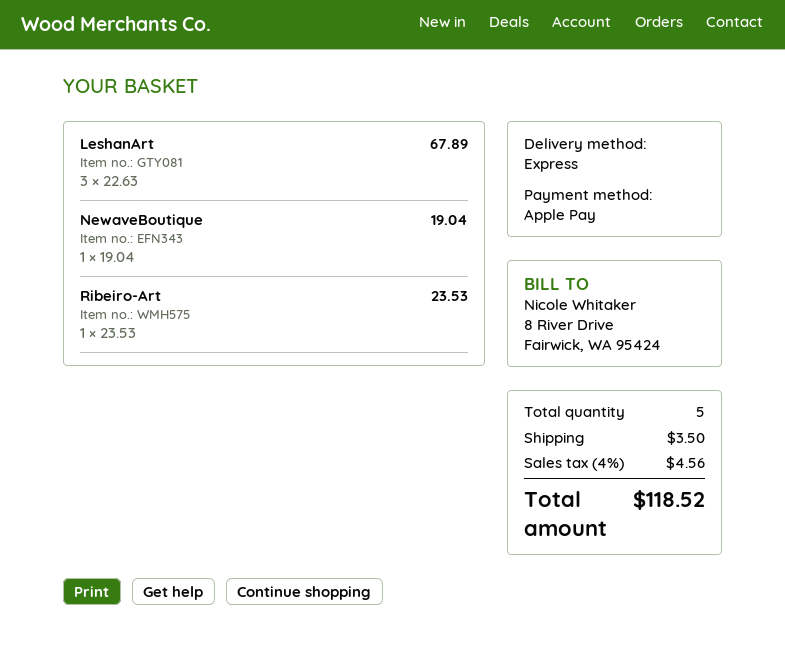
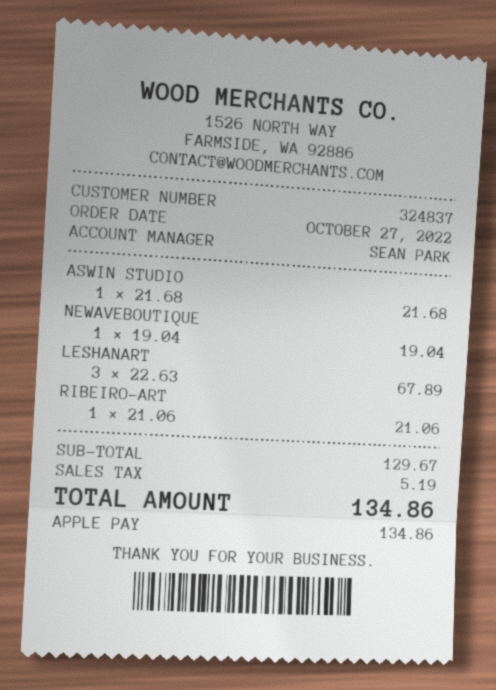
Ribeiro-Art: 1 x 23.53 = 23.53 -> 1 x 21.06 = 21.06
ASWIN STUDIO: none -> 1 x 21.68 = 21.68
shipping: 3.50 -> none
tax: 4.56 -> 5.19
total: 118.52 -> 134.86

